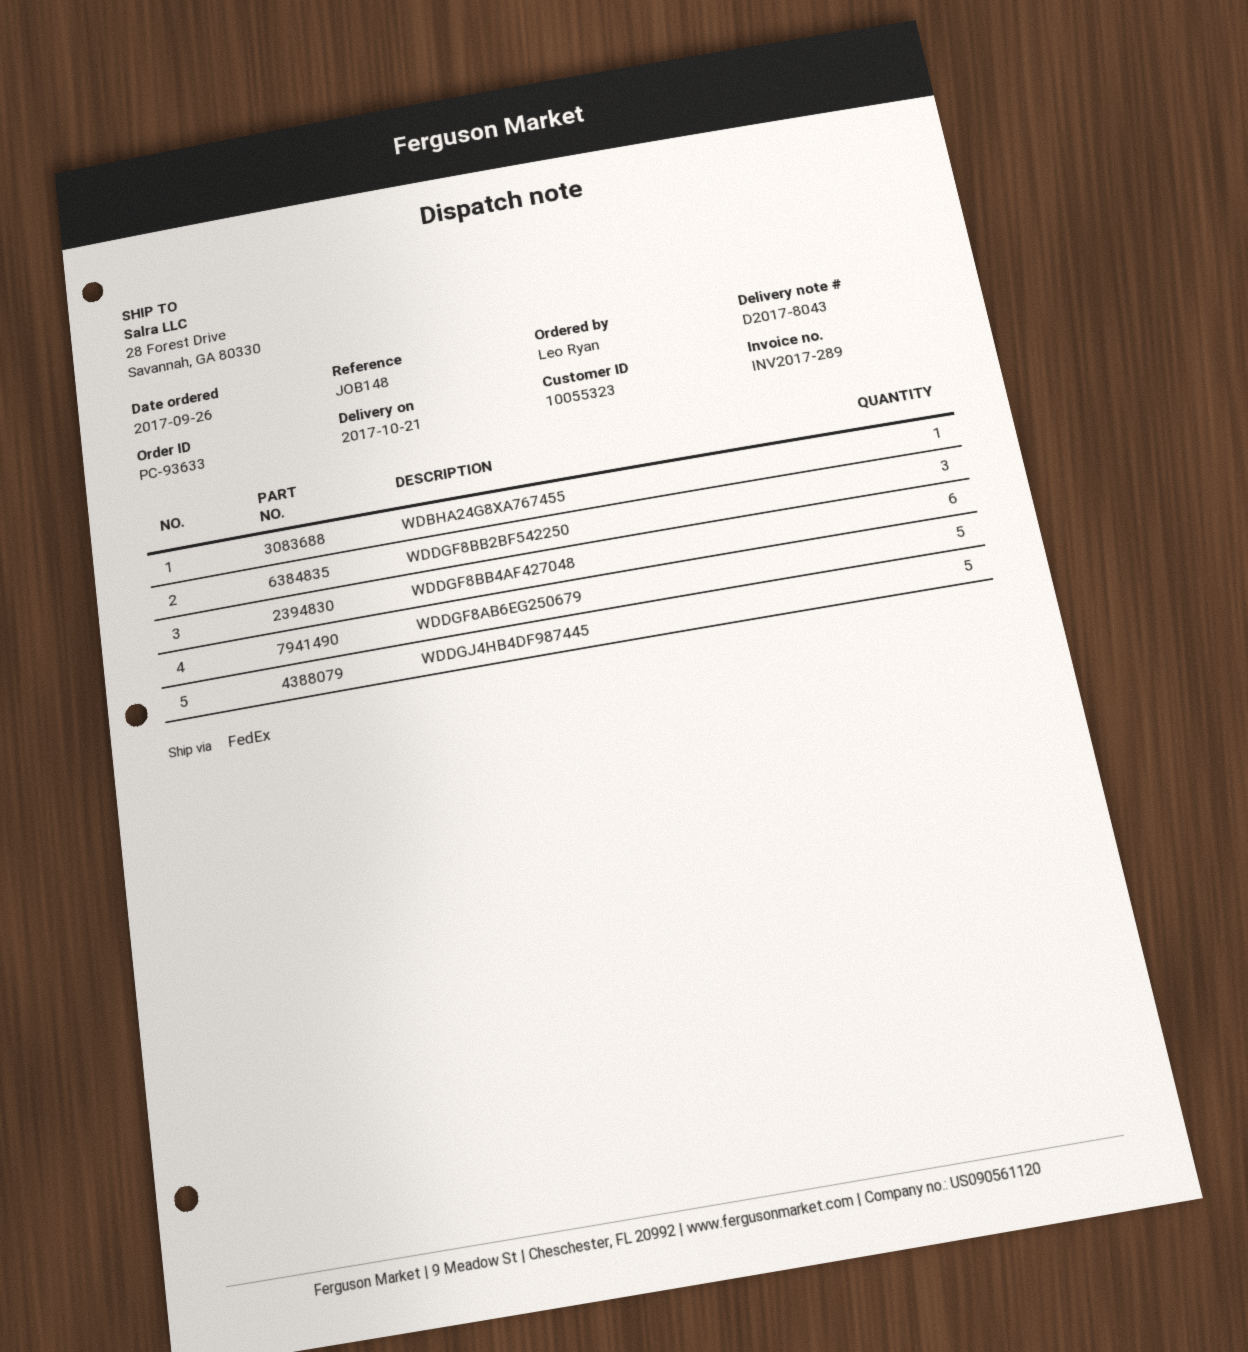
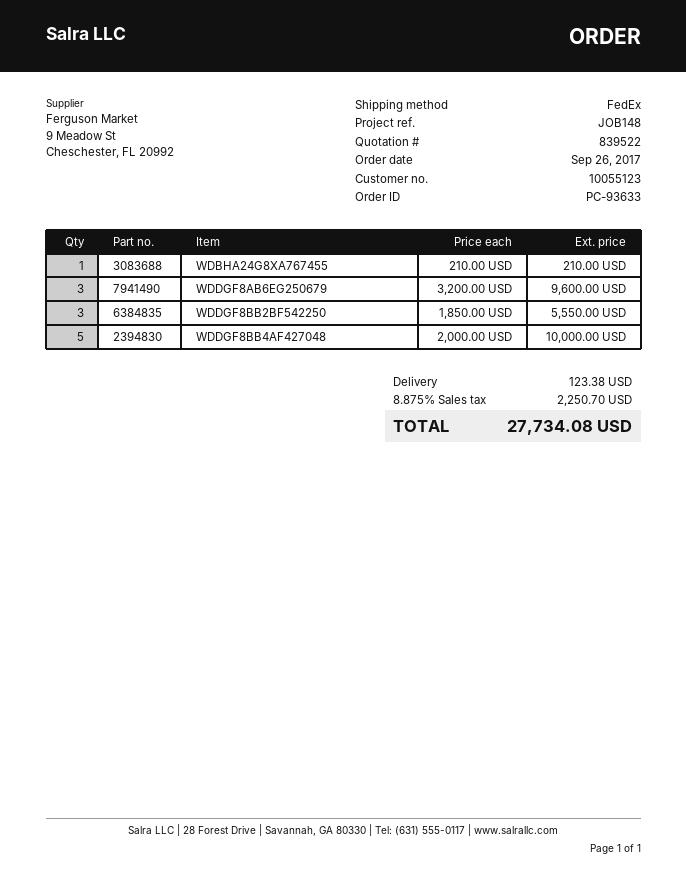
customer number: 10055323 -> 10055123
WDDGF8BB4AF427048: 6 -> 5
WDDGF8AB6EG250679: 5 -> 3
WDDGJ4HB4DF987445: 5 -> none

